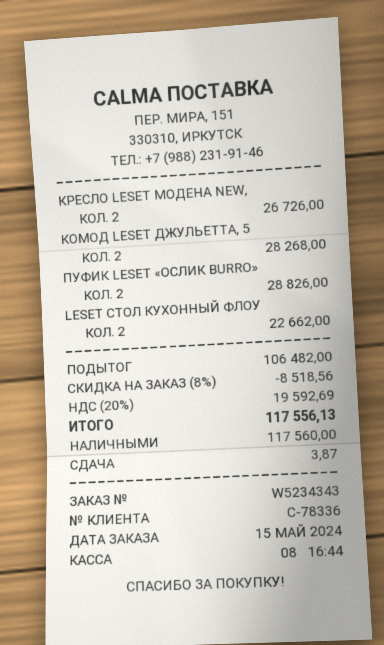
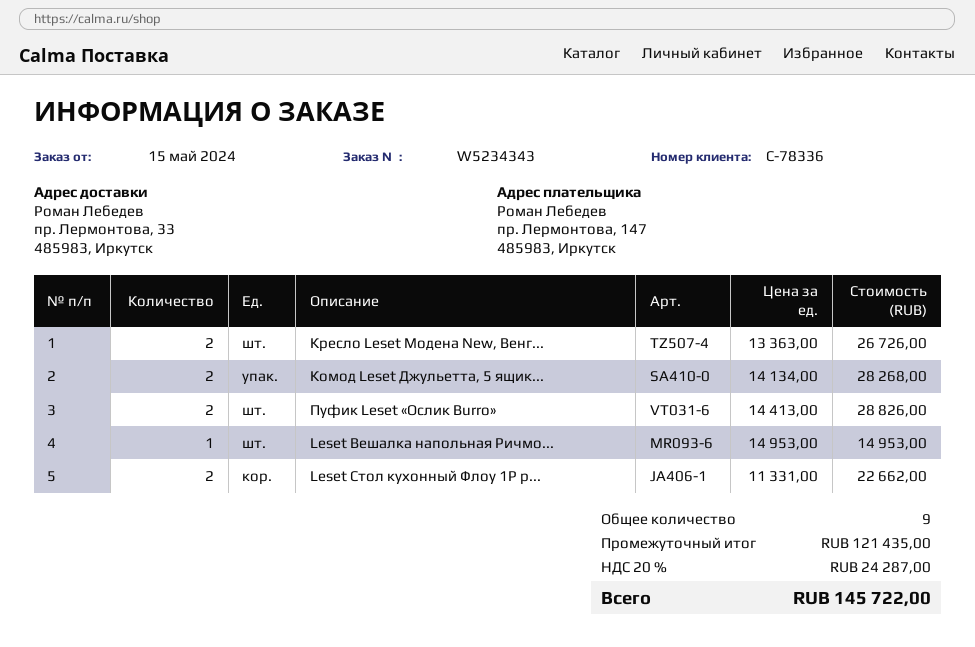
Leset Вешалка напольная Ричмо...: none -> 1 for 14953.00
subtotal: 106482.00 -> 121435.00
discount: 8% = 8518.56 -> none
tax: 20% = 19592.69 -> 20% = 24287.00
total: 117556.13 -> 145722.00

